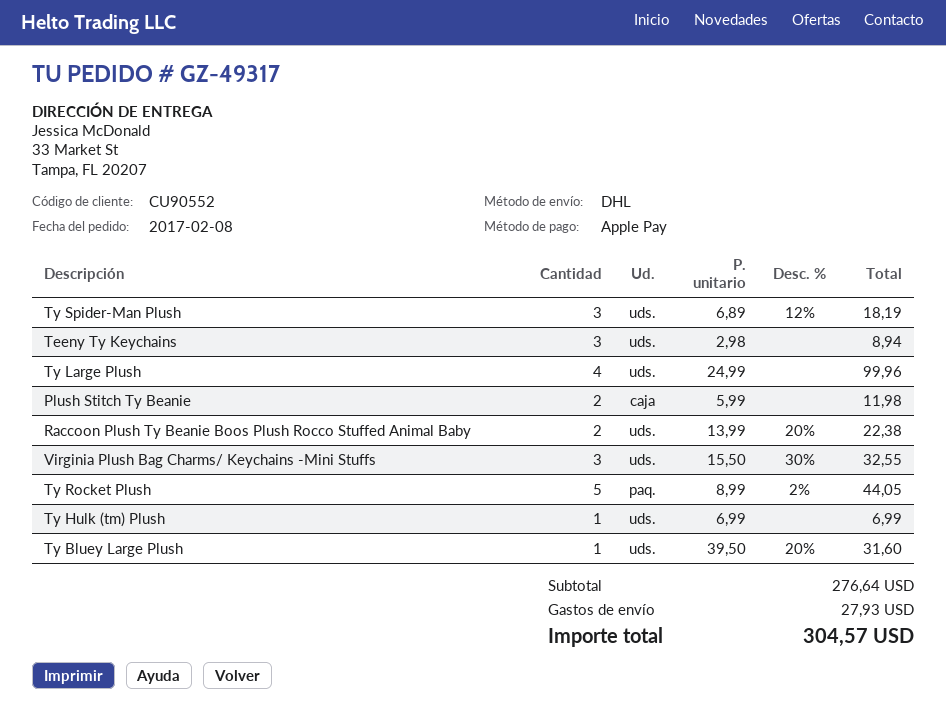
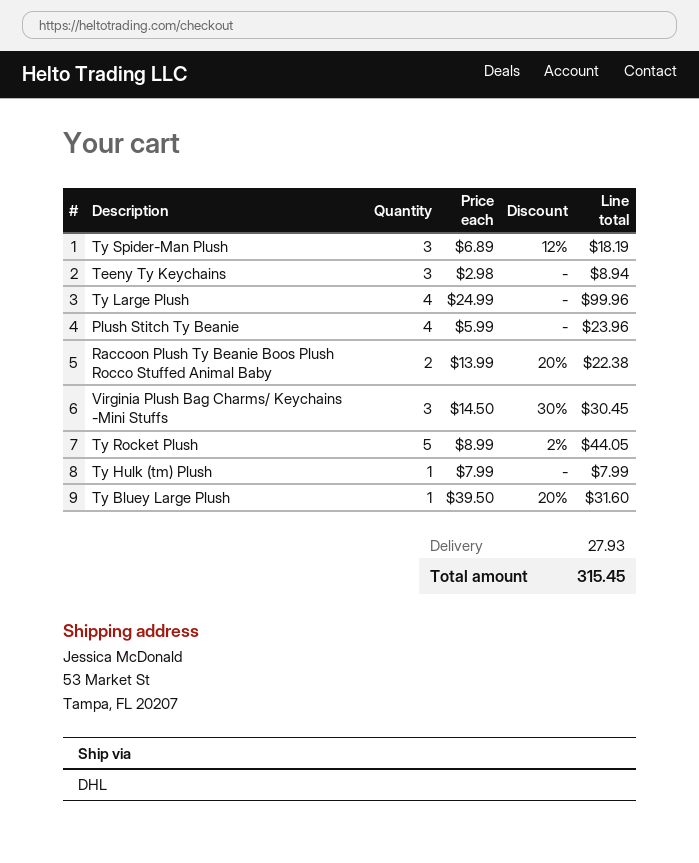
ship to: 33 Market St, Tampa, FL 20207 -> 53 Market St, Tampa, FL 20207
Plush Stitch Ty Beanie: 2 x 5.99 = 11.98 -> 4 x 5.99 = 23.96
Virginia Plush Bag Charms/ Keychains -Mini Stuffs: 3 x 15.50 - 30% = 32.55 -> 3 x 14.50 - 30% = 30.45
Ty Hulk (tm) Plush: 1 x 6.99 = 6.99 -> 1 x 7.99 = 7.99
total: 304.57 -> 315.45

